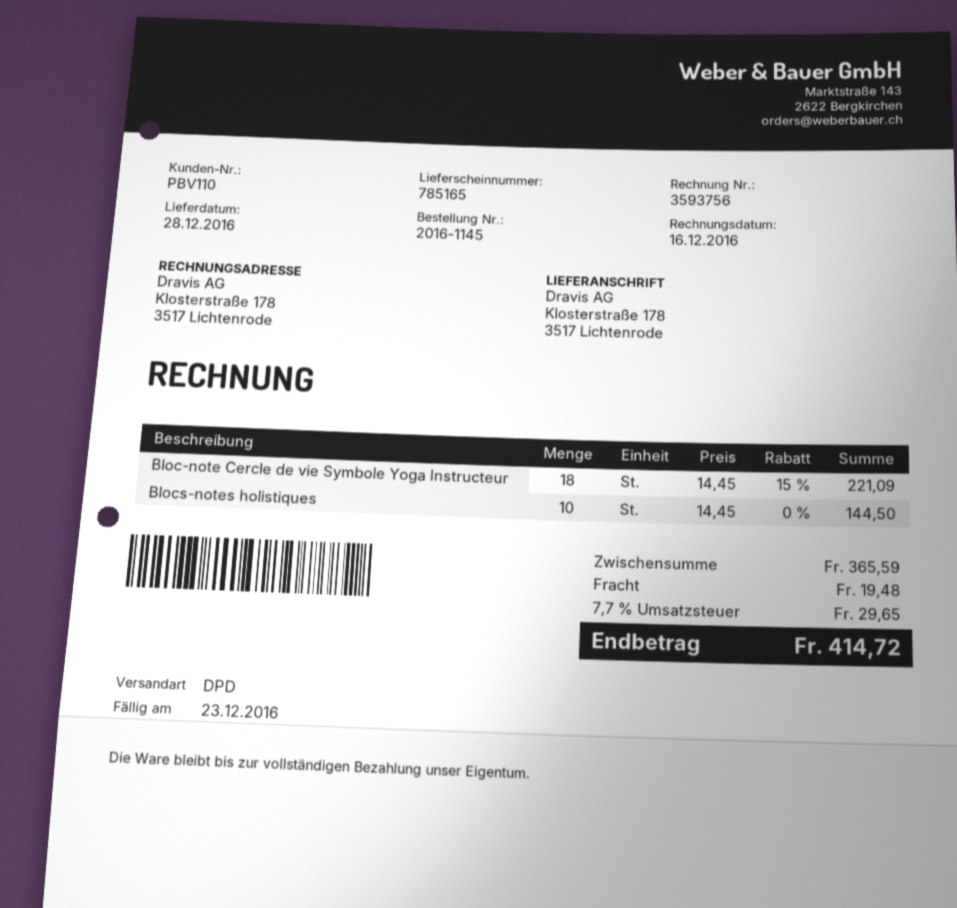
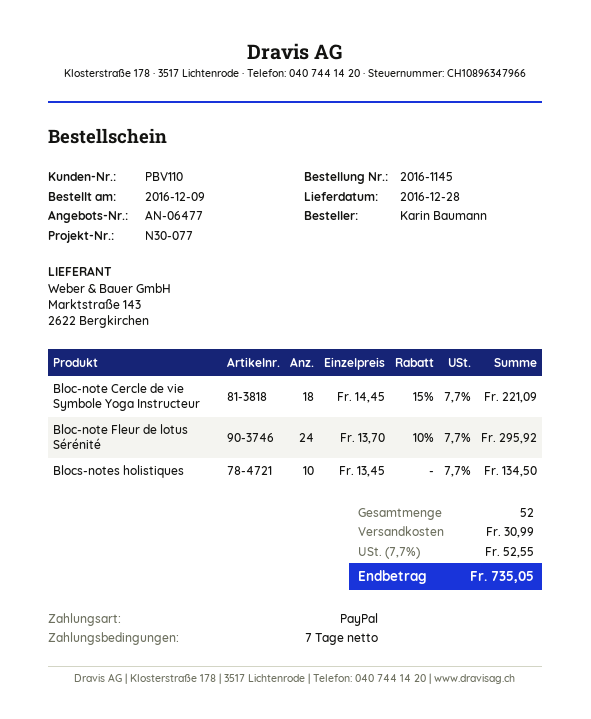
Blocs-notes holistiques: 10 x 14.45 = 144.50 -> 10 x 13.45 = 134.50
Bloc-note Fleur de lotus Sérénité: none -> 24 x 13.70 - 10% = 295.92
shipping: 19.48 -> 30.99
tax: 7.7% = 29.65 -> 7.7% = 52.55
total: 414.72 -> 735.05

